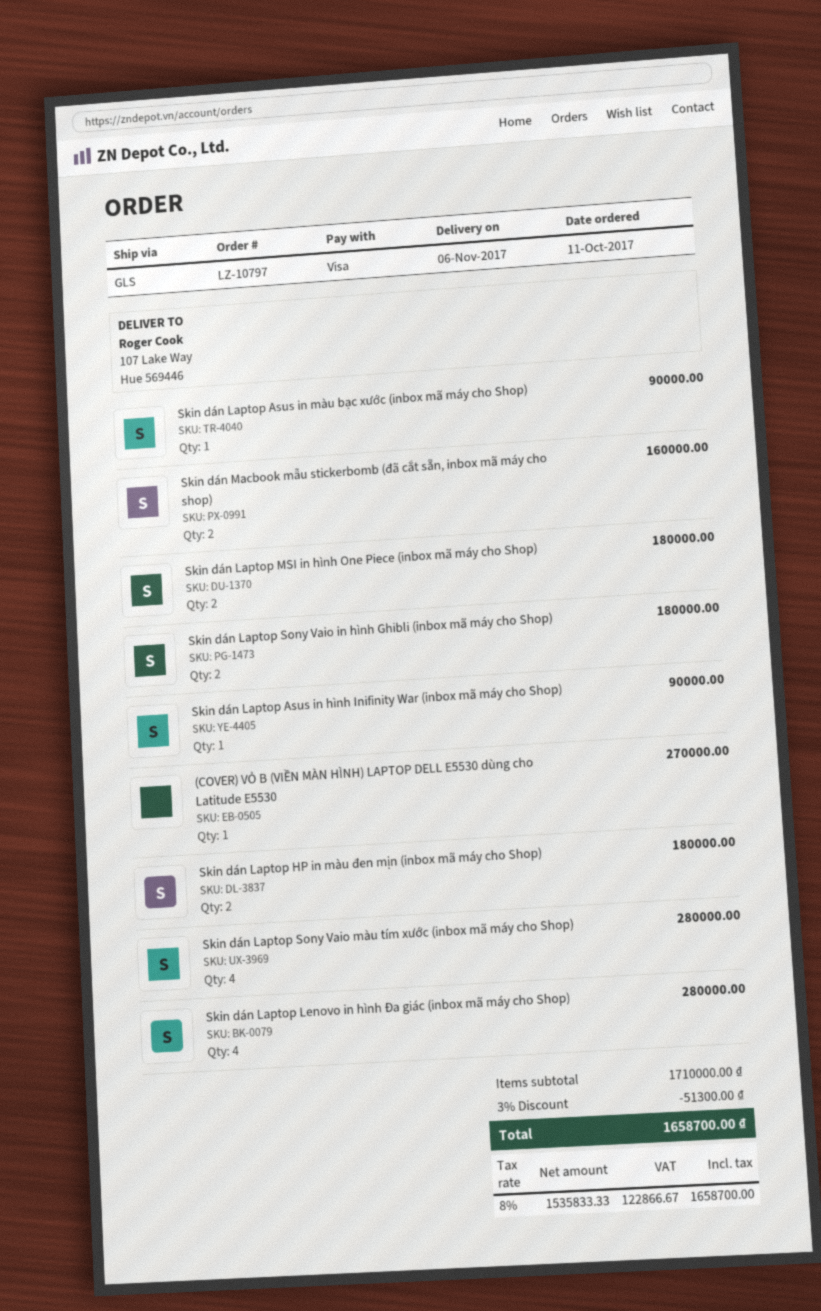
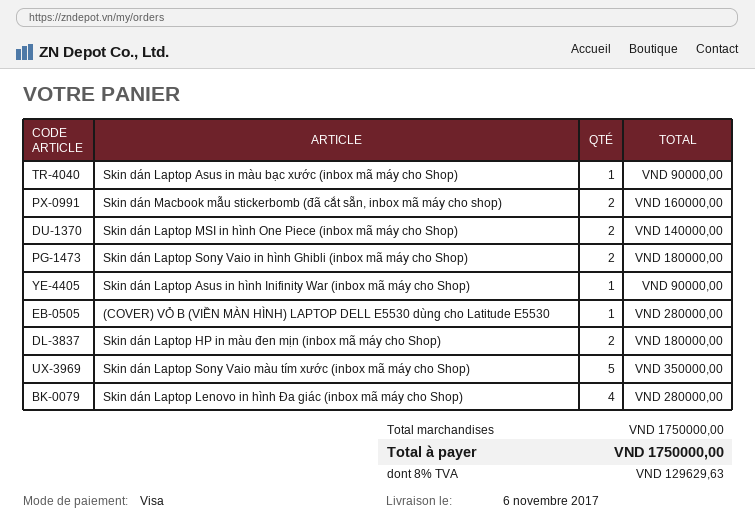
Skin dán Laptop MSI in hình One Piece (inbox mã máy cho Shop): 2 for 180000.00 -> 2 for 140000.00
(COVER) VỎ B (VIỀN MÀN HÌNH) LAPTOP DELL E5530 dùng cho Latitude E5530: 1 for 270000.00 -> 1 for 280000.00
Skin dán Laptop Sony Vaio màu tím xước (inbox mã máy cho Shop): 4 for 280000.00 -> 5 for 350000.00
subtotal: 1710000.00 -> 1750000.00
discount: 3% = 51300.00 -> none
tax: 8% = 122866.67 -> 8% = 129629.63
total: 1658700.00 -> 1750000.00

